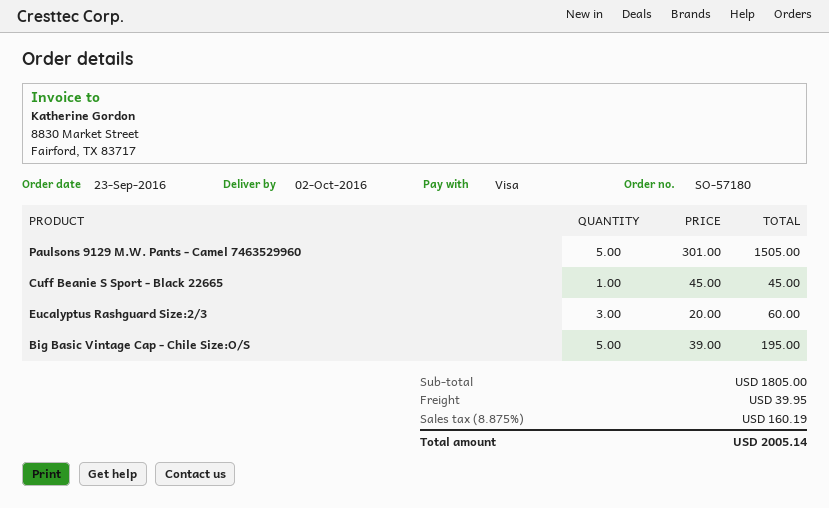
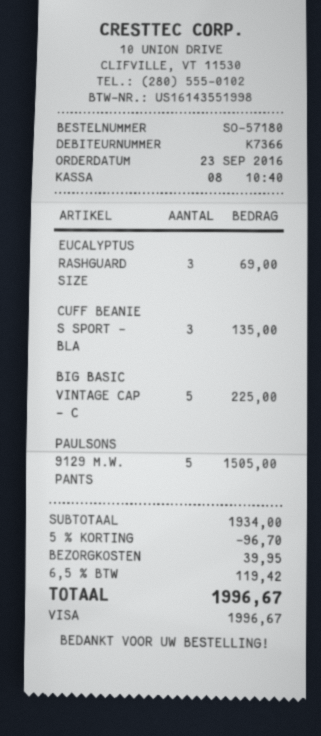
Cuff Beanie S Sport - Black 22665: 1 for 45.00 -> 3 for 135.00
Eucalyptus Rashguard Size:2/3: 3 for 60.00 -> 3 for 69.00
Big Basic Vintage Cap - Chile Size:O/S: 5 for 195.00 -> 5 for 225.00
subtotal: 1805.00 -> 1934.00
discount: none -> 5% = 96.70
tax: 8.875% = 160.19 -> 6.5% = 119.42
total: 2005.14 -> 1996.67

